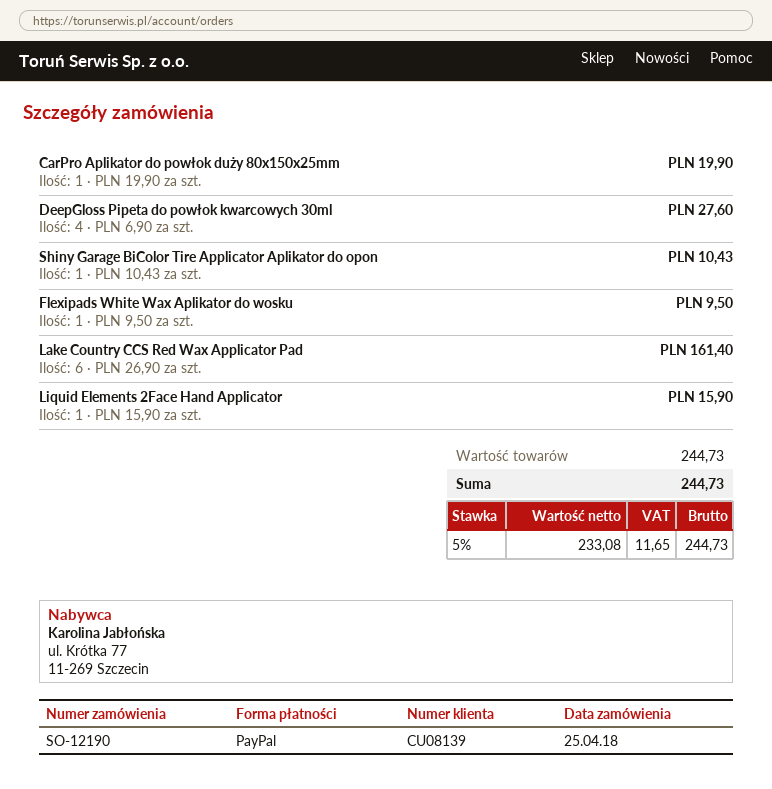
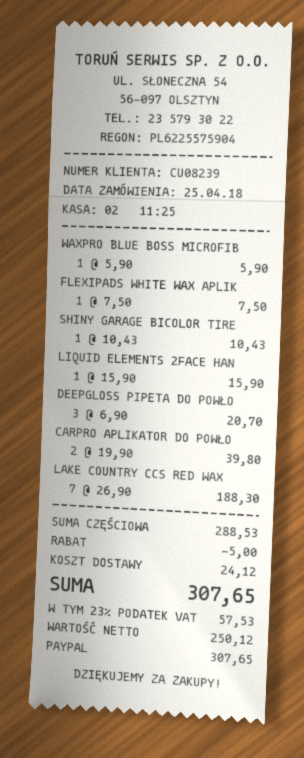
customer number: CU08139 -> CU08239
CarPro Aplikator do powłok duży 80x150x25mm: 1 x 19.90 = 19.90 -> 2 x 19.90 = 39.80
DeepGloss Pipeta do powłok kwarcowych 30ml: 4 x 6.90 = 27.60 -> 3 x 6.90 = 20.70
Flexipads White Wax Aplikator do wosku: 1 x 9.50 = 9.50 -> 1 x 7.50 = 7.50
Lake Country CCS Red Wax Applicator Pad: 6 x 26.90 = 161.40 -> 7 x 26.90 = 188.30
WAXPRO BLUE BOSS MICROFIB: none -> 1 x 5.90 = 5.90
subtotal: 244.73 -> 288.53
discount: none -> 5.00
shipping: none -> 24.12
net: 233.08 -> 250.12
tax: 5% = 11.65 -> 23% = 57.53
total: 244.73 -> 307.65

